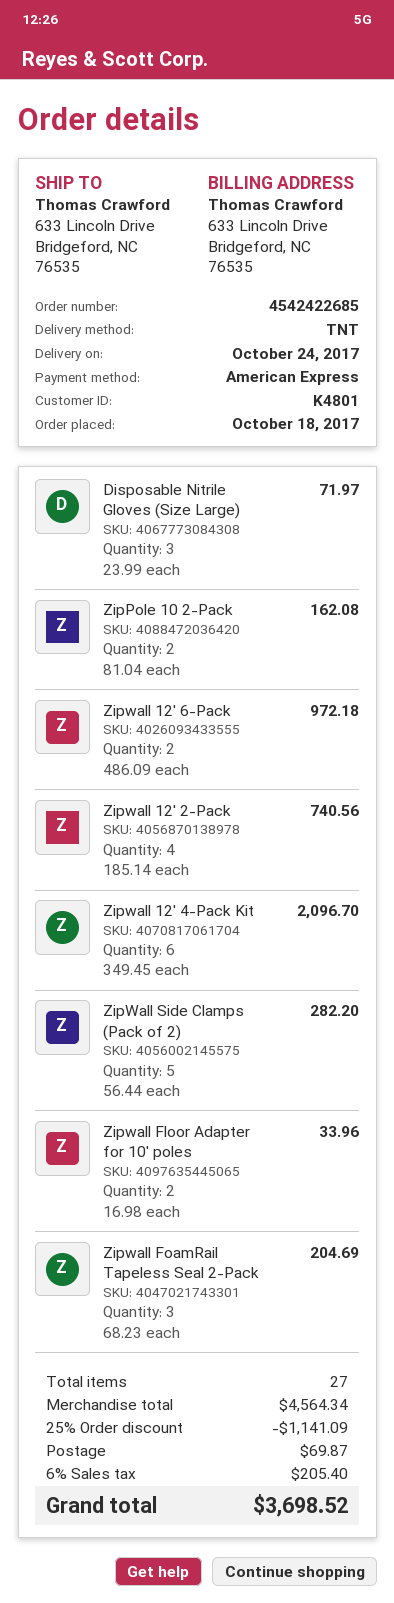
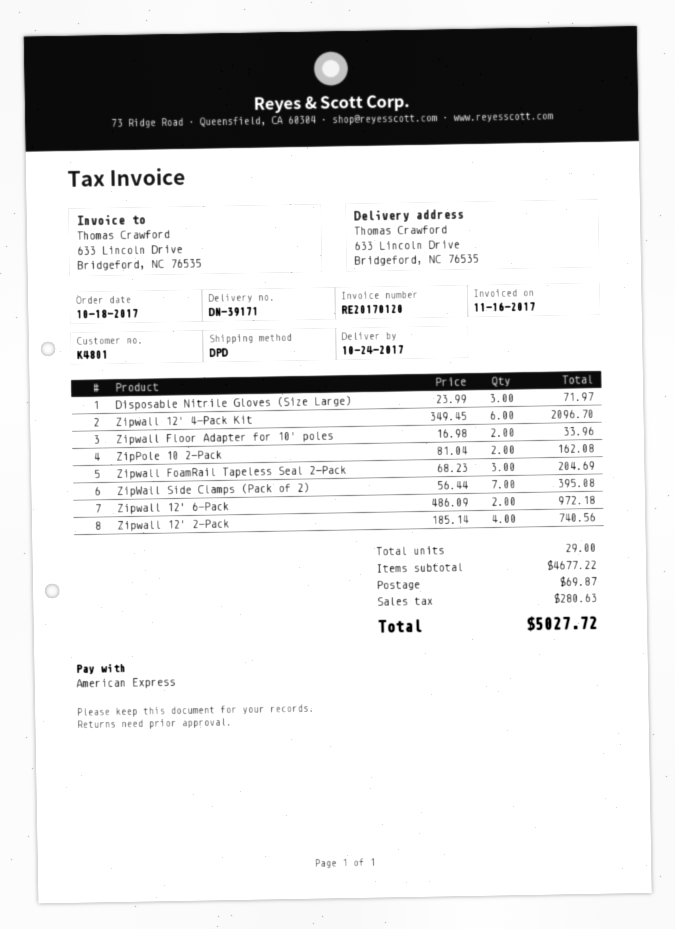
shipping method: TNT -> DPD
ZipWall Side Clamps (Pack of 2): 5 x 56.44 = 282.20 -> 7 x 56.44 = 395.08
total quantity: 27 -> 29
subtotal: 4564.34 -> 4677.22
discount: 25% = 1141.09 -> none
tax: 205.40 -> 280.63
total: 3698.52 -> 5027.72

